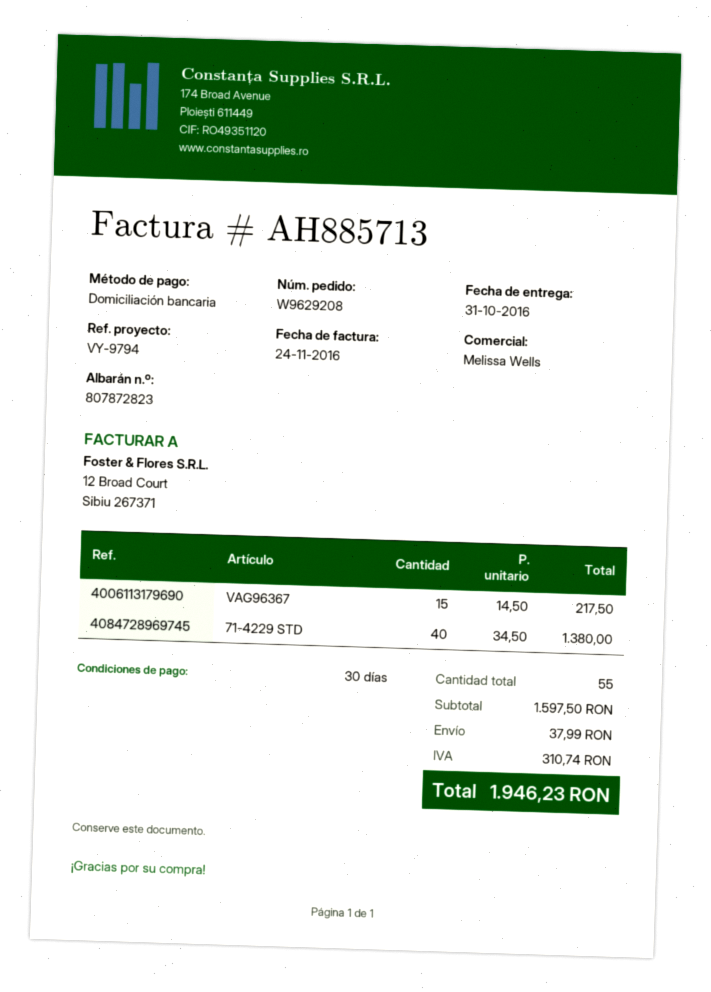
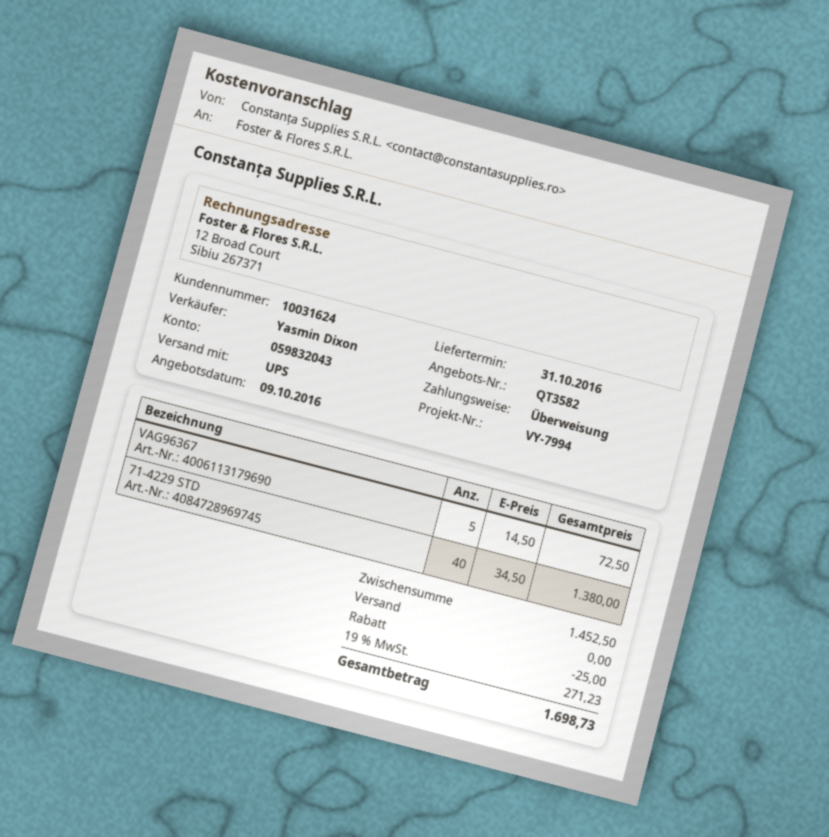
reference: VY-9794 -> VY-7994
sales rep: Melissa Wells -> Yasmin Dixon
payment method: direct debit -> bank transfer
VAG96367: 15 x 14.50 = 217.50 -> 5 x 14.50 = 72.50
subtotal: 1597.50 -> 1452.50
discount: none -> 25.00
shipping: 37.99 -> 0.00
tax: 310.74 -> 271.23
total: 1946.23 -> 1698.73

